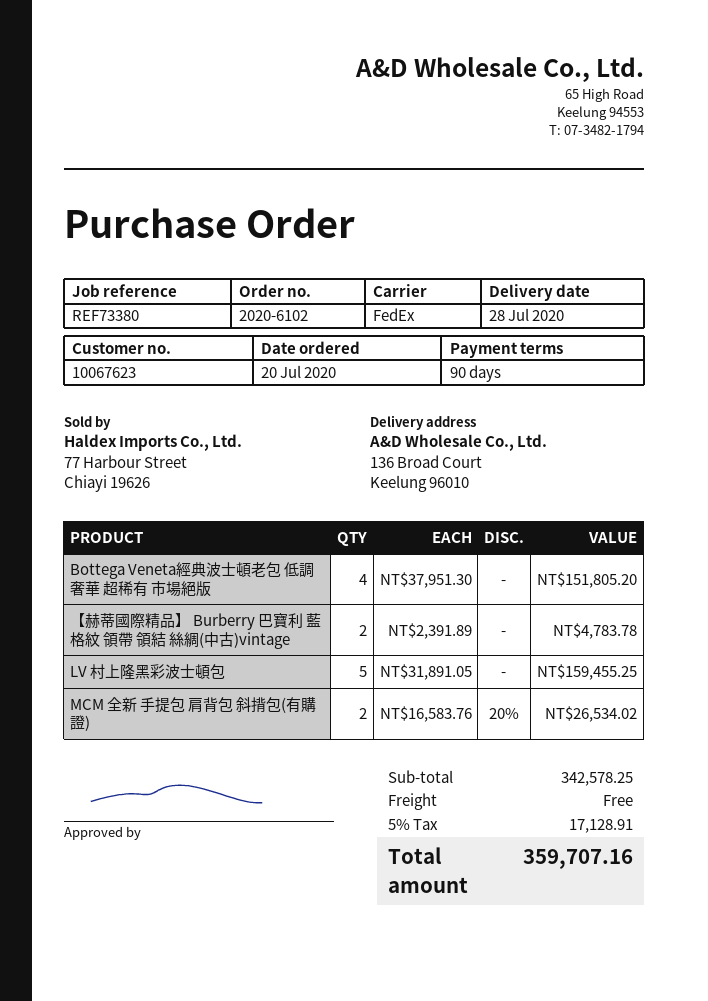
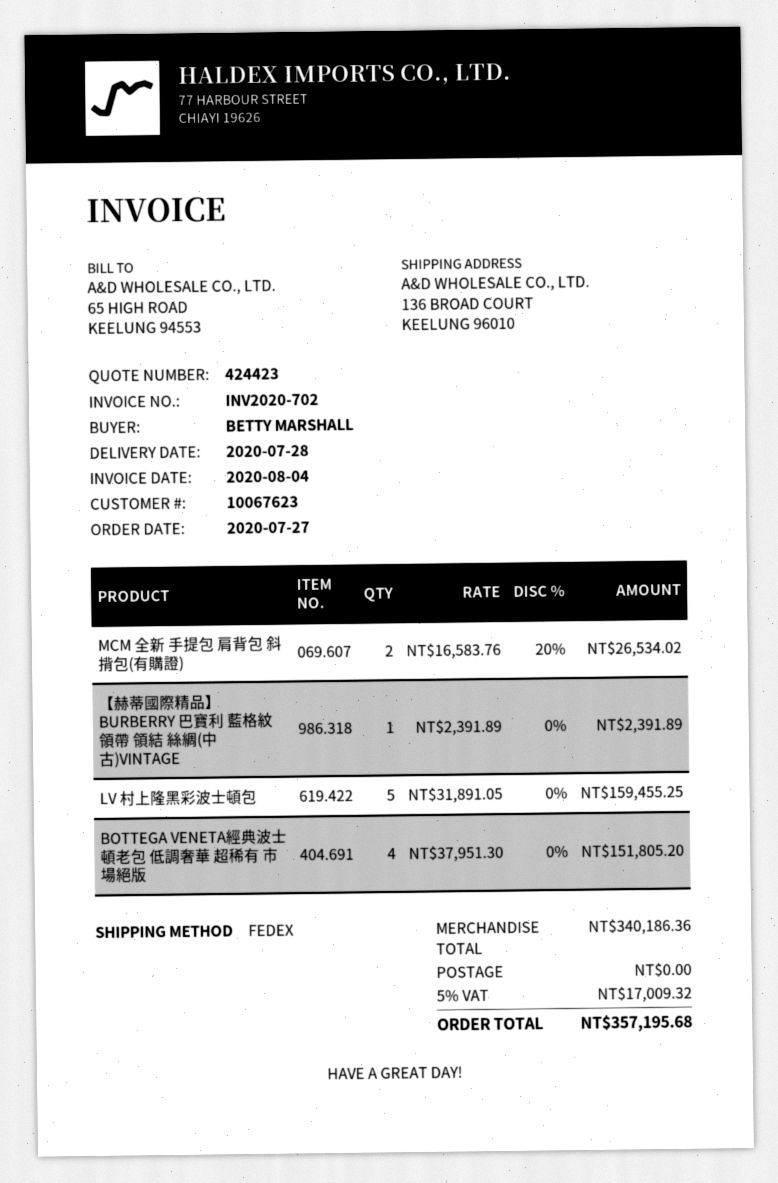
order date: 2020-07-20 -> 2020-07-27
【赫蒂國際精品】 Burberry 巴寶利 藍格紋 領帶 領結 絲綢(中古)vintage: 2 x 2391.89 = 4783.78 -> 1 x 2391.89 = 2391.89
subtotal: 342578.25 -> 340186.36
tax: 5% = 17128.91 -> 5% = 17009.32
total: 359707.16 -> 357195.68

